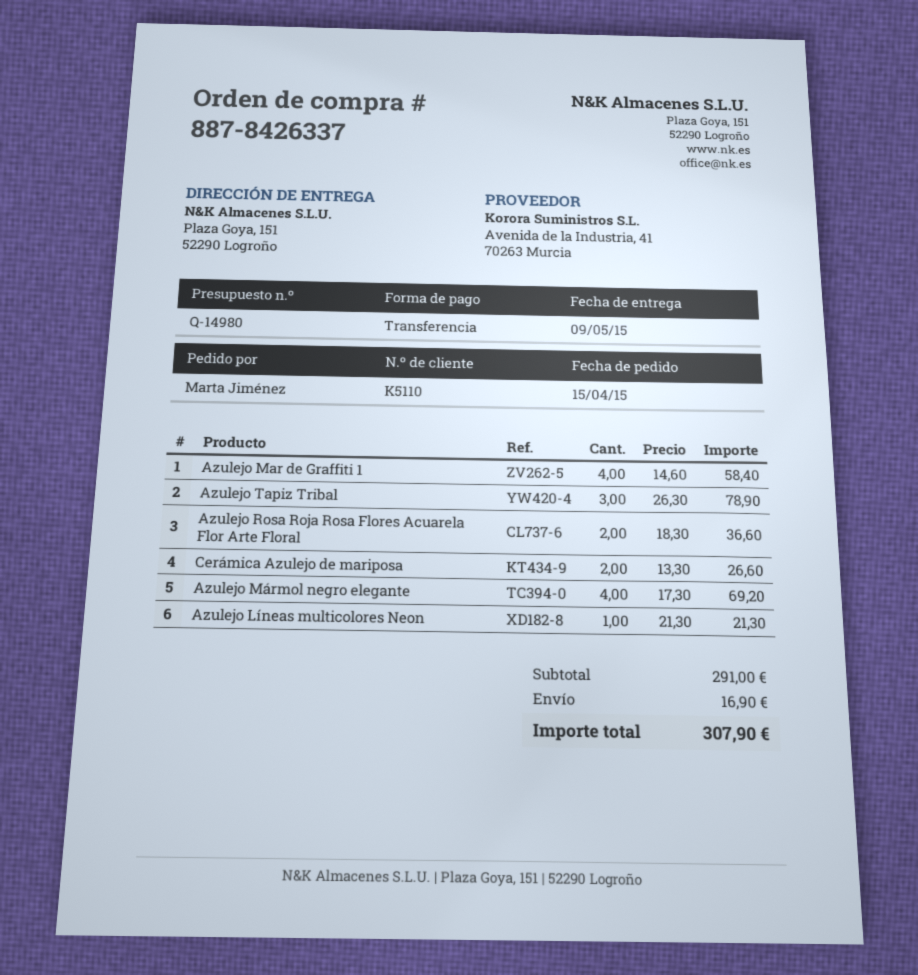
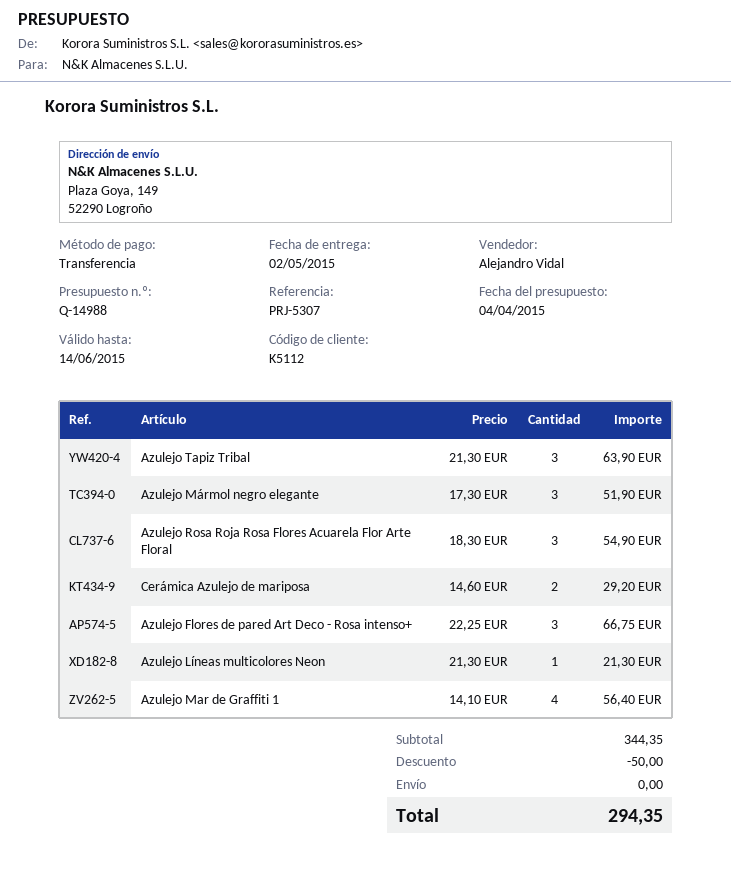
quote number: Q-14980 -> Q-14988
delivery date: 2015-05-09 -> 2015-05-02
customer number: K5110 -> K5112
ship to: Plaza Goya, 151, 52290 Logroño -> Plaza Goya, 149, 52290 Logroño
Azulejo Mar de Graffiti 1: 4 x 14.60 = 58.40 -> 4 x 14.10 = 56.40
Azulejo Tapiz Tribal: 3 x 26.30 = 78.90 -> 3 x 21.30 = 63.90
Azulejo Rosa Roja Rosa Flores Acuarela Flor Arte Floral: 2 x 18.30 = 36.60 -> 3 x 18.30 = 54.90
Cerámica Azulejo de mariposa: 2 x 13.30 = 26.60 -> 2 x 14.60 = 29.20
Azulejo Mármol negro elegante: 4 x 17.30 = 69.20 -> 3 x 17.30 = 51.90
Azulejo Flores de pared Art Deco - Rosa intenso+: none -> 3 x 22.25 = 66.75
subtotal: 291.00 -> 344.35
discount: none -> 50.00
shipping: 16.90 -> 0.00
total: 307.90 -> 294.35

